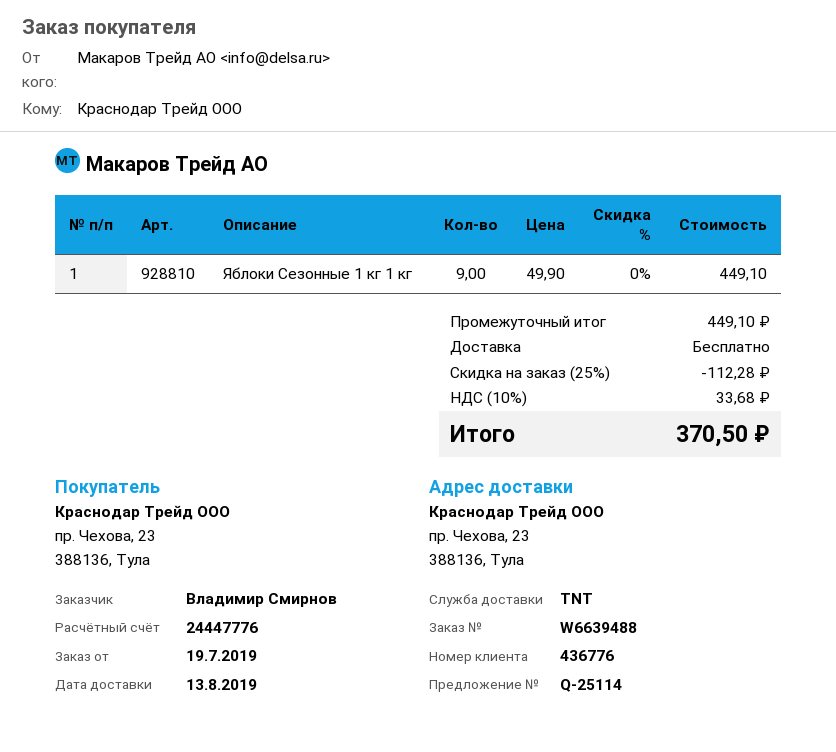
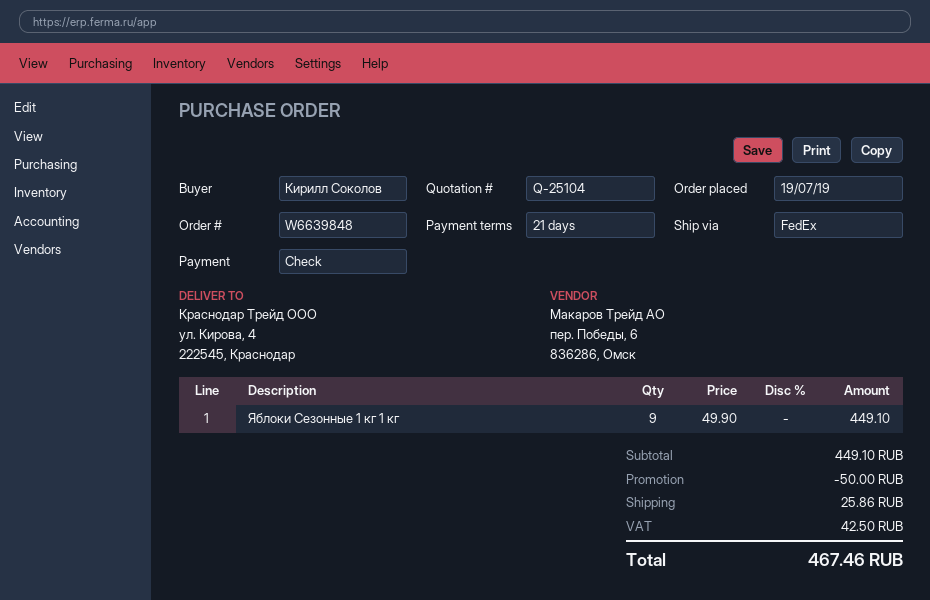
quote number: Q-25114 -> Q-25104
order number: W6639488 -> W6639848
ordered by: Владимир Смирнов -> Кирилл Соколов
shipping method: TNT -> FedEx
ship to: пр. Чехова, 23, 388136, Тула -> ул. Кирова, 4, 222545, Краснодар
discount: 112.28 -> 50.00
shipping: 0.00 -> 25.86
tax: 33.68 -> 42.50
total: 370.50 -> 467.46

